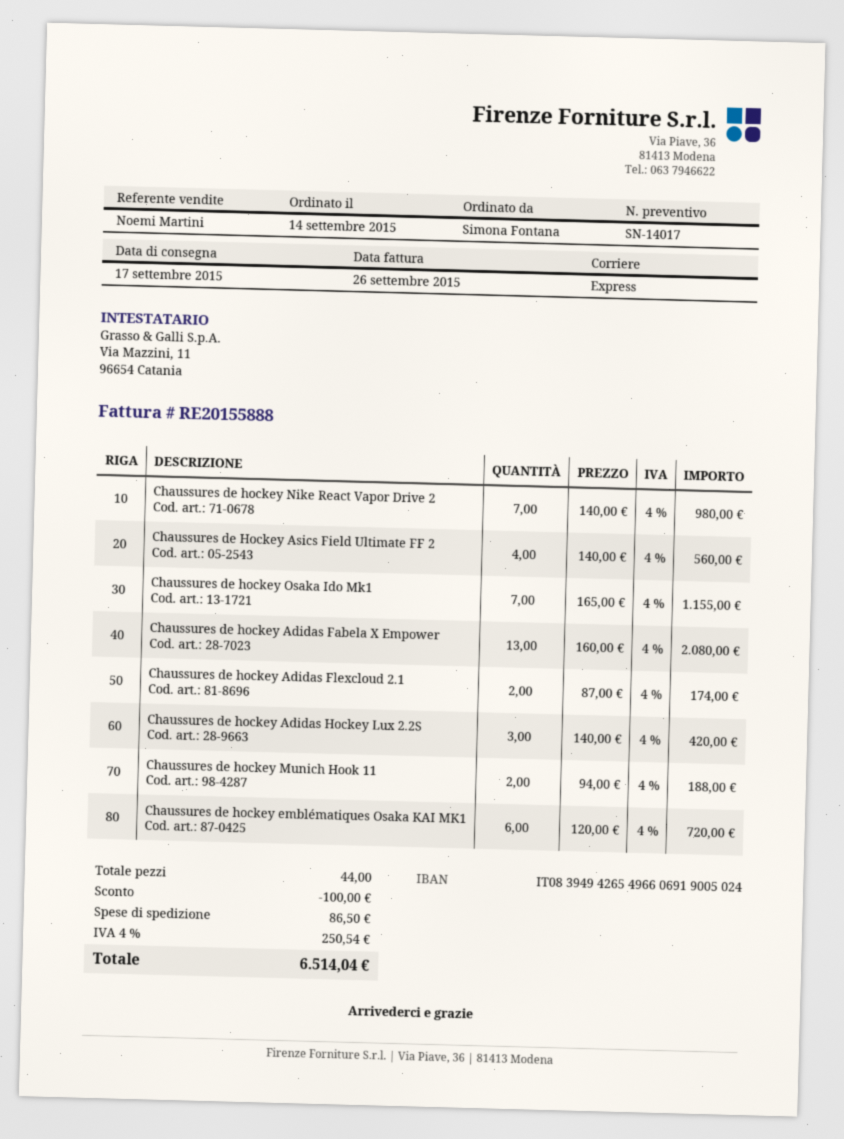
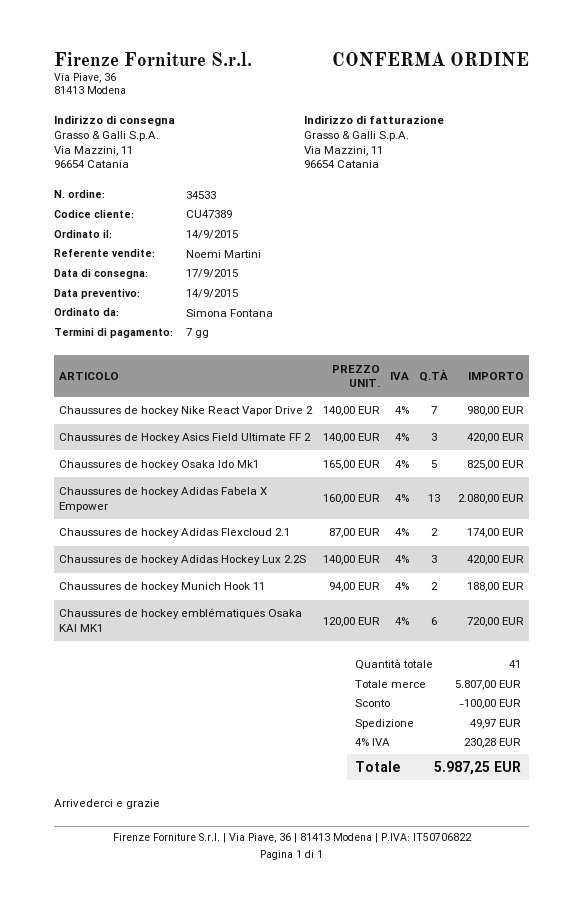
Chaussures de Hockey Asics Field Ultimate FF 2: 4 x 140.00 = 560.00 -> 3 x 140.00 = 420.00
Chaussures de hockey Osaka Ido Mk1: 7 x 165.00 = 1155.00 -> 5 x 165.00 = 825.00
total quantity: 44 -> 41
shipping: 86.50 -> 49.97
tax: 4% = 250.54 -> 4% = 230.28
total: 6514.04 -> 5987.25

